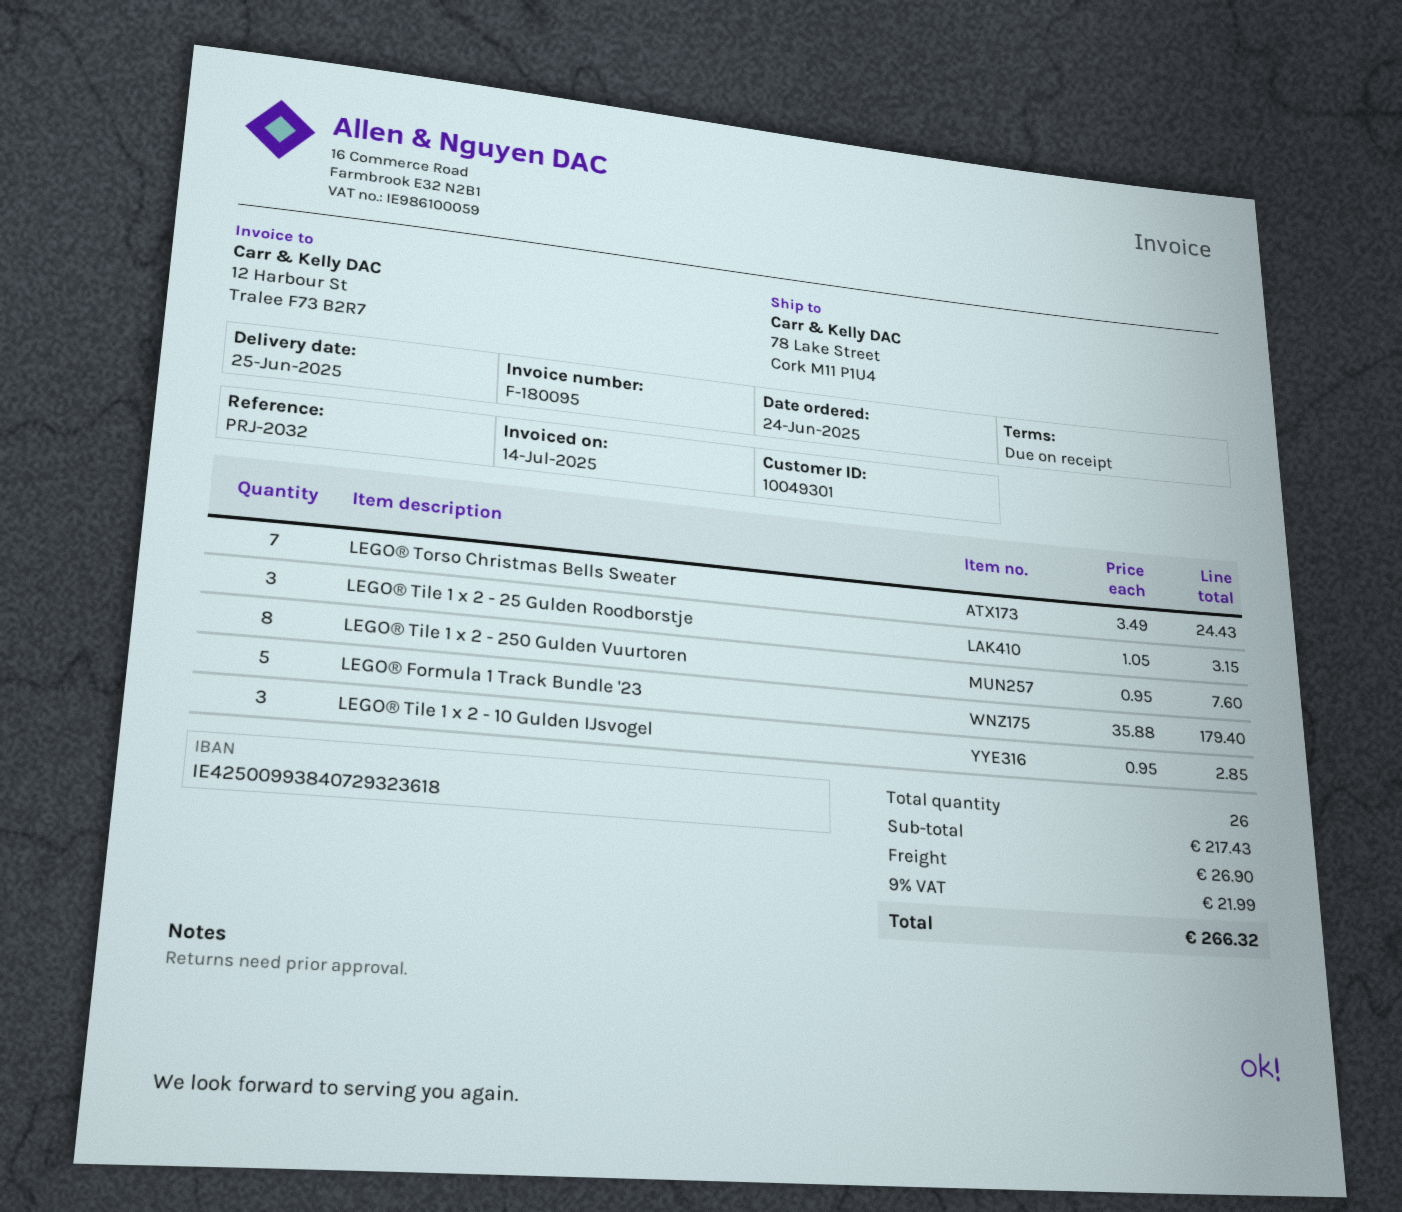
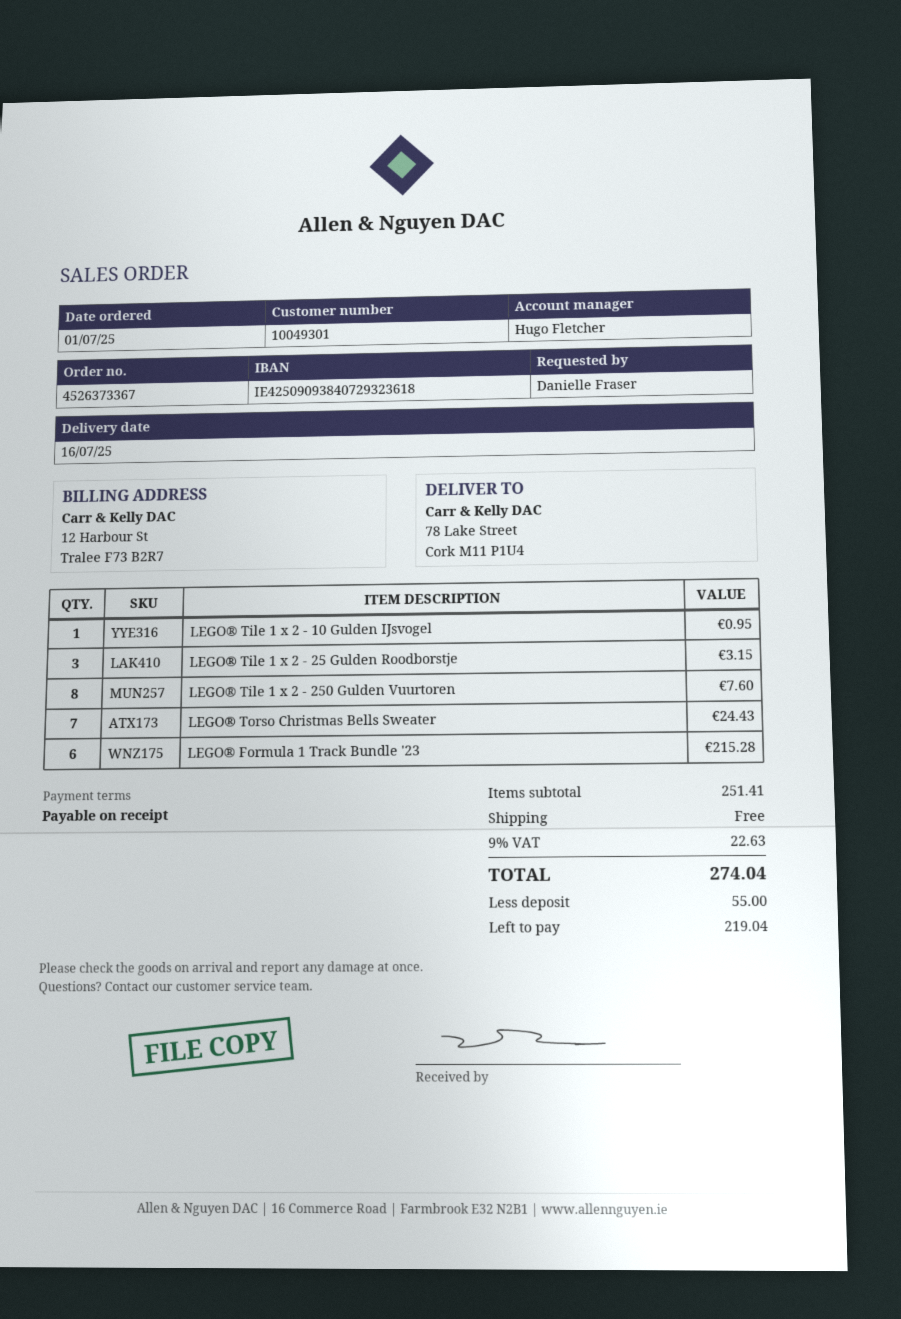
order date: 2025-06-24 -> 2025-07-01
delivery date: 2025-06-25 -> 2025-07-16
bank account: IE42500993840729323618 -> IE42509093840729323618
LEGO® Formula 1 Track Bundle '23: 5 for 179.40 -> 6 for 215.28
LEGO® Tile 1 x 2 - 10 Gulden IJsvogel: 3 for 2.85 -> 1 for 0.95
subtotal: 217.43 -> 251.41
shipping: 26.90 -> 0.00
tax: 9% = 21.99 -> 9% = 22.63
total: 266.32 -> 274.04

